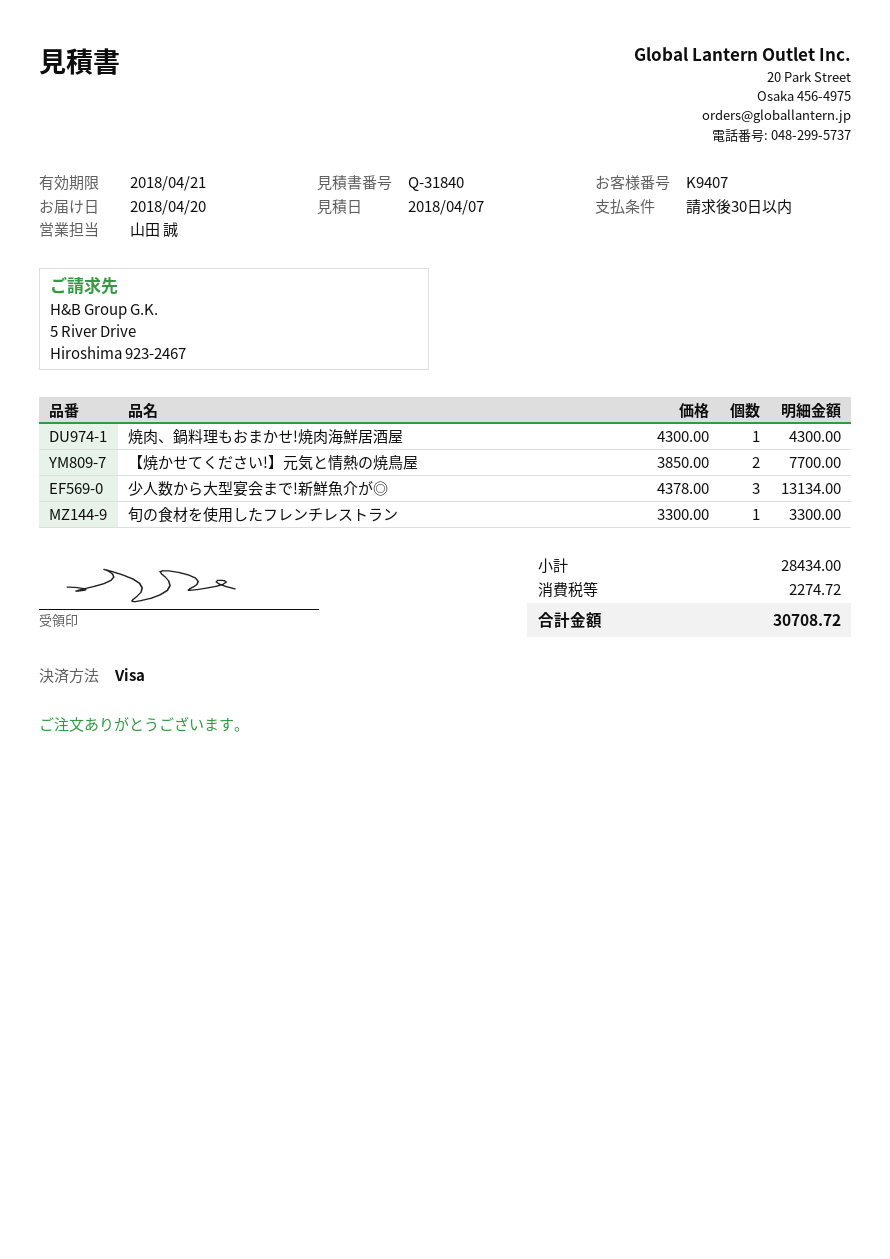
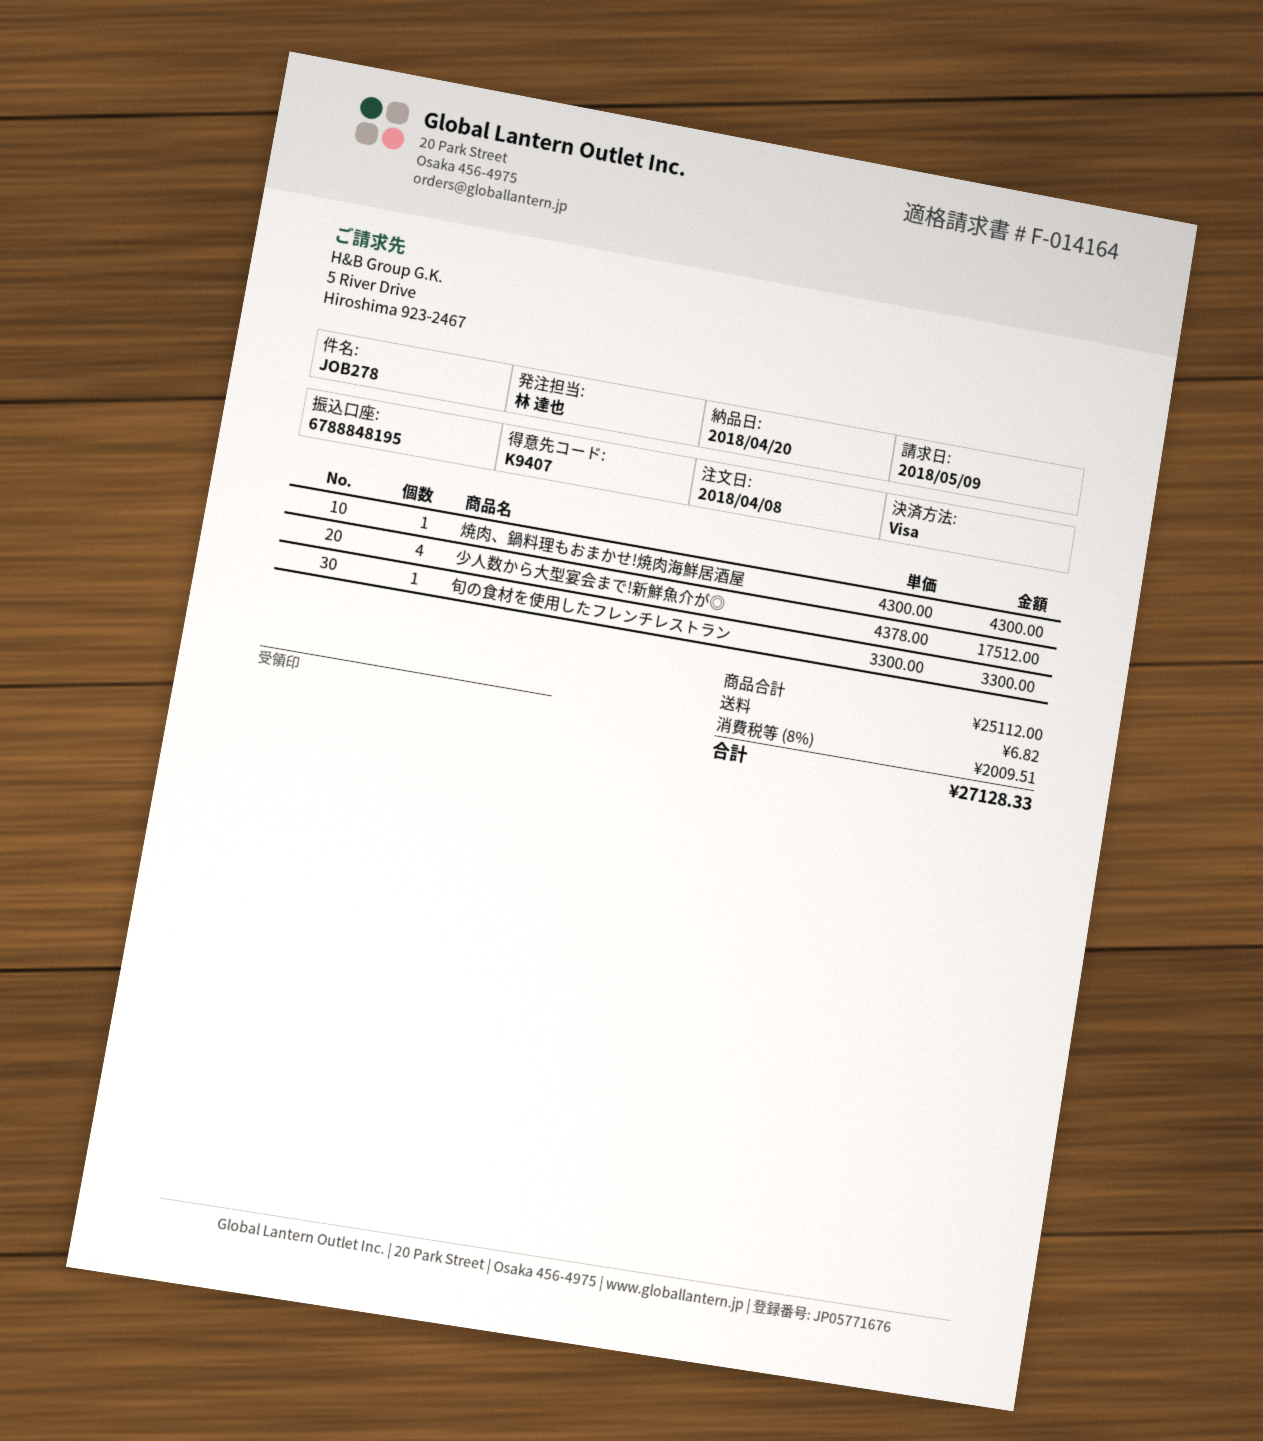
【焼かせてください!】元気と情熱の焼鳥屋: 2 x 3850.00 = 7700.00 -> none
少人数から大型宴会まで!新鮮魚介が◎: 3 x 4378.00 = 13134.00 -> 4 x 4378.00 = 17512.00
subtotal: 28434.00 -> 25112.00
shipping: none -> 6.82
tax: 2274.72 -> 2009.51
total: 30708.72 -> 27128.33

